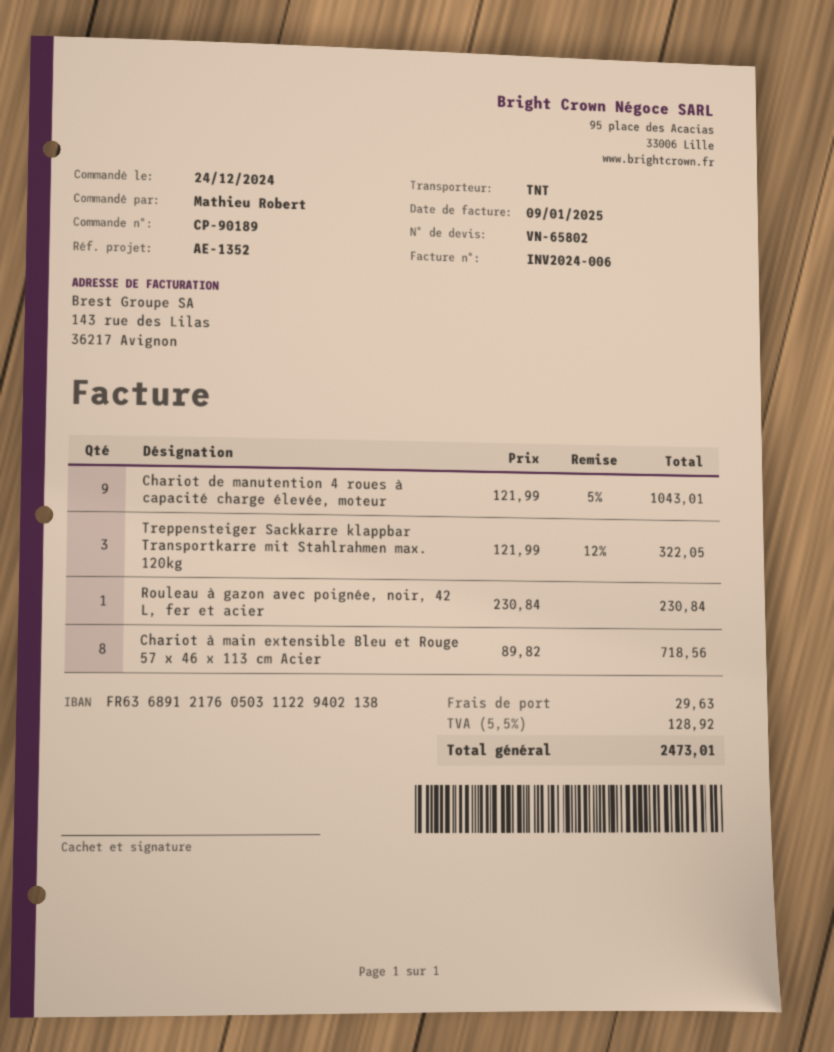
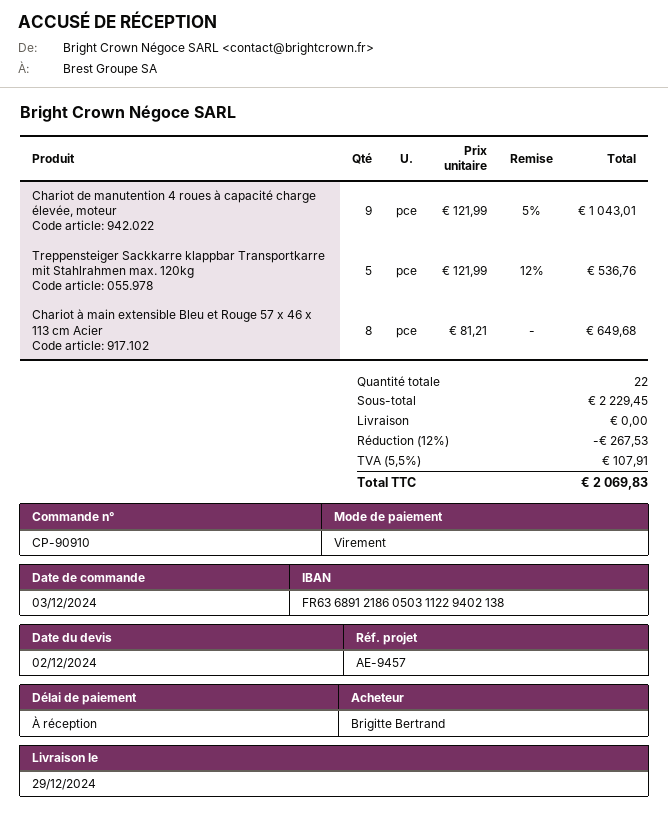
order number: CP-90189 -> CP-90910
order date: 2024-12-24 -> 2024-12-03
reference: AE-1352 -> AE-9457
ordered by: Mathieu Robert -> Brigitte Bertrand
bank account: FR6368912176050311229402138 -> FR6368912186050311229402138
Treppensteiger Sackkarre klappbar Transportkarre mit Stahlrahmen max. 120kg: 3 x 121.99 - 12% = 322.05 -> 5 x 121.99 - 12% = 536.76
Rouleau à gazon avec poignée, noir, 42 L, fer et acier: 1 x 230.84 = 230.84 -> none
Chariot à main extensible Bleu et Rouge 57 x 46 x 113 cm Acier: 8 x 89.82 = 718.56 -> 8 x 81.21 = 649.68
discount: none -> 12% = 267.53
shipping: 29.63 -> 0.00
tax: 5.5% = 128.92 -> 5.5% = 107.91
total: 2473.01 -> 2069.83

